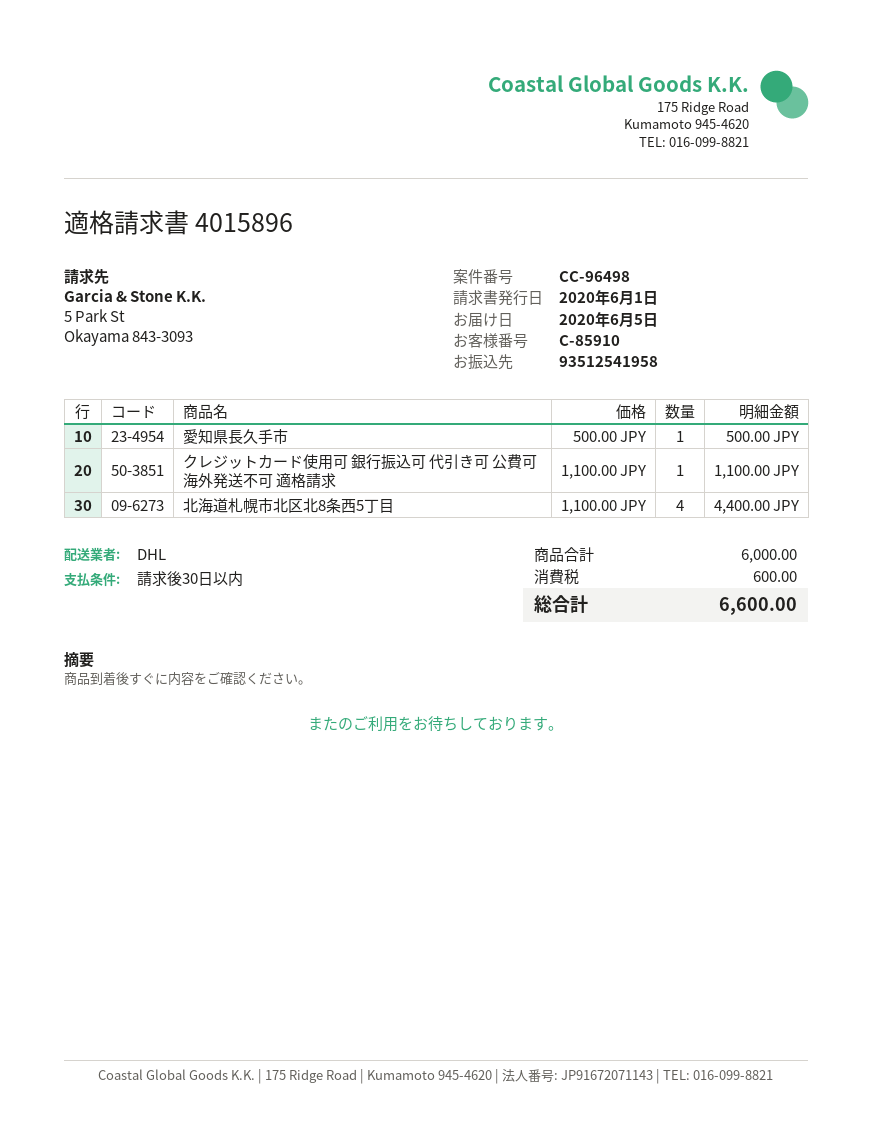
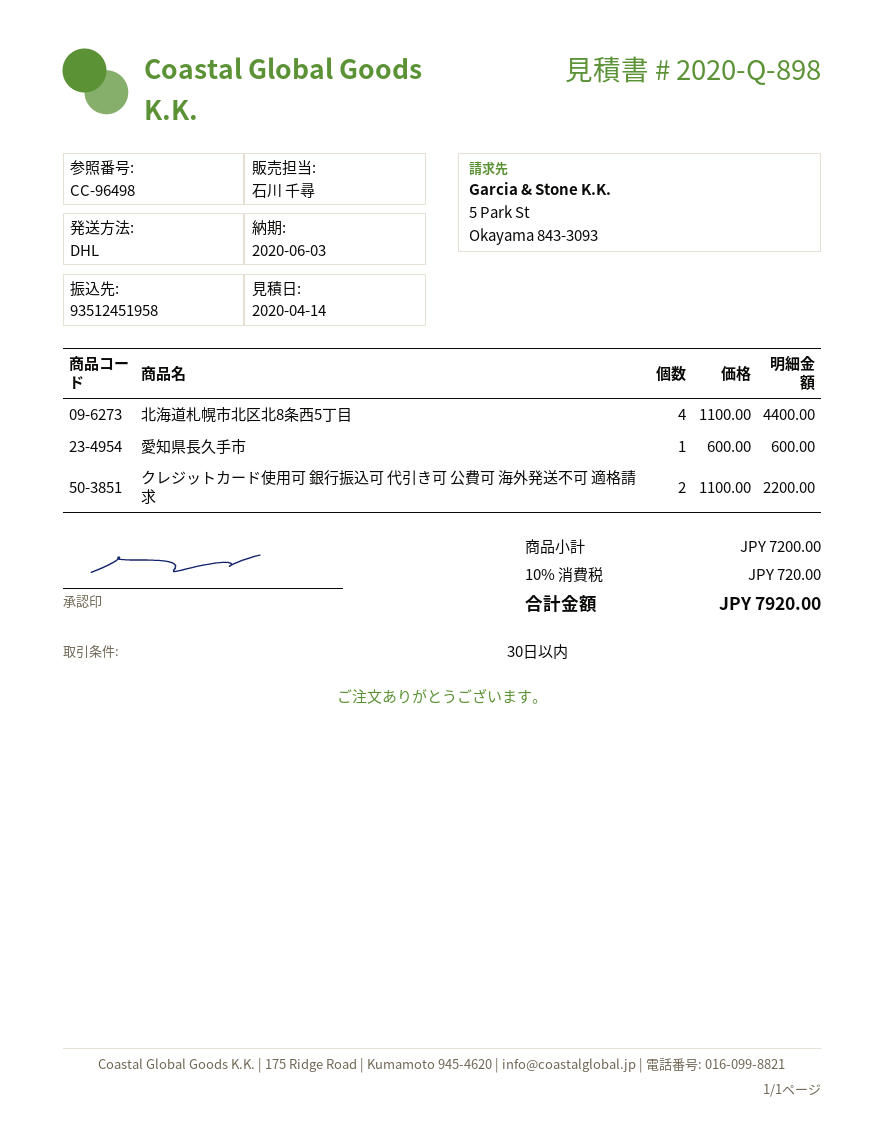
delivery date: 2020-06-05 -> 2020-06-03
bank account: 93512541958 -> 93512451958
愛知県長久手市: 1 x 500.00 = 500.00 -> 1 x 600.00 = 600.00
クレジットカード使用可 銀行振込可 代引き可 公費可 海外発送不可 適格請求: 1 x 1100.00 = 1100.00 -> 2 x 1100.00 = 2200.00
subtotal: 6000.00 -> 7200.00
tax: 600.00 -> 720.00
total: 6600.00 -> 7920.00

